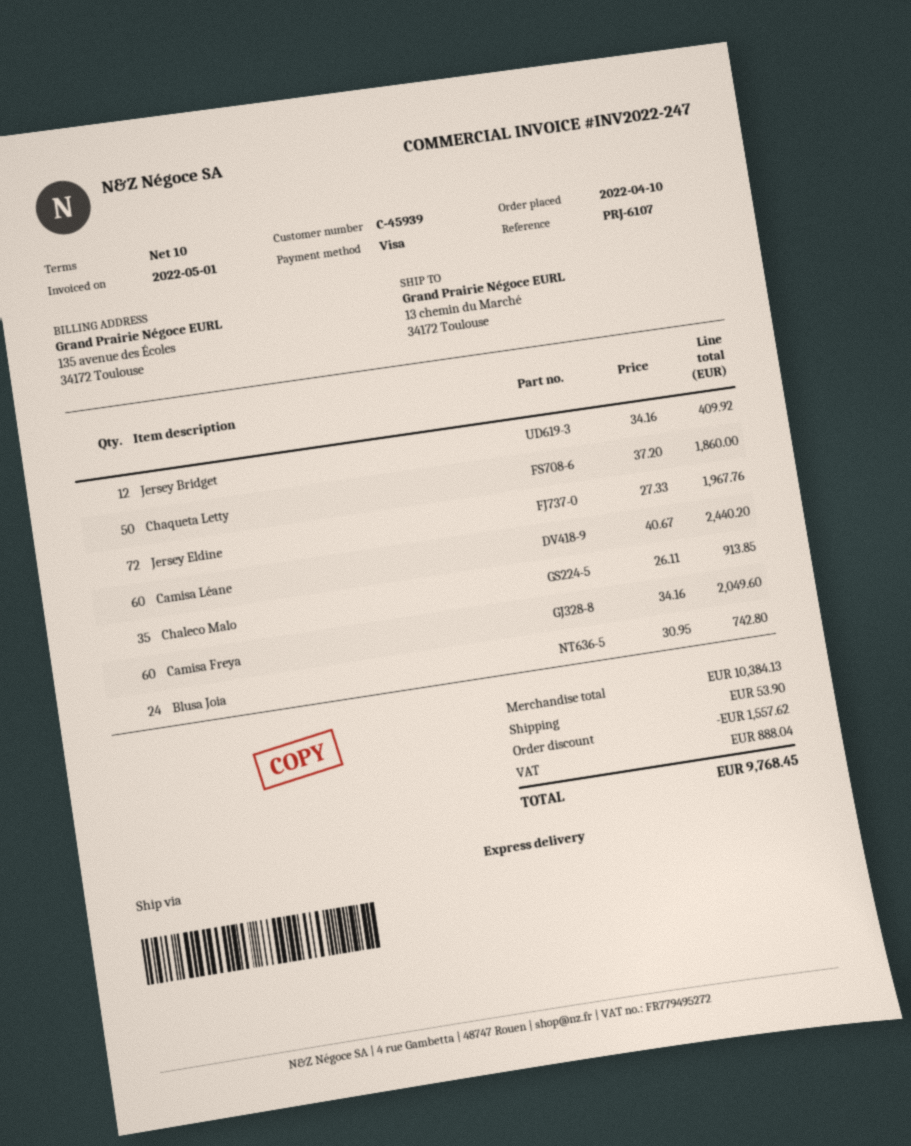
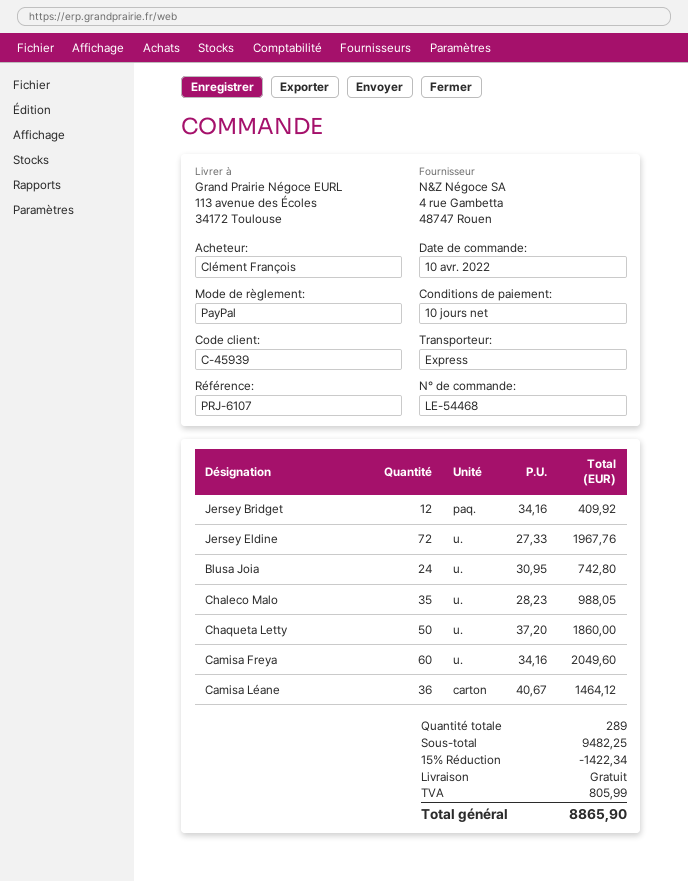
payment method: Visa -> PayPal
ship to: 13 chemin du Marché, 34172 Toulouse -> 113 avenue des Écoles, 34172 Toulouse
Camisa Léane: 60 x 40.67 = 2440.20 -> 36 x 40.67 = 1464.12
Chaleco Malo: 35 x 26.11 = 913.85 -> 35 x 28.23 = 988.05
subtotal: 10384.13 -> 9482.25
discount: 1557.62 -> 1422.34
shipping: 53.90 -> 0.00
tax: 888.04 -> 805.99
total: 9768.45 -> 8865.90

